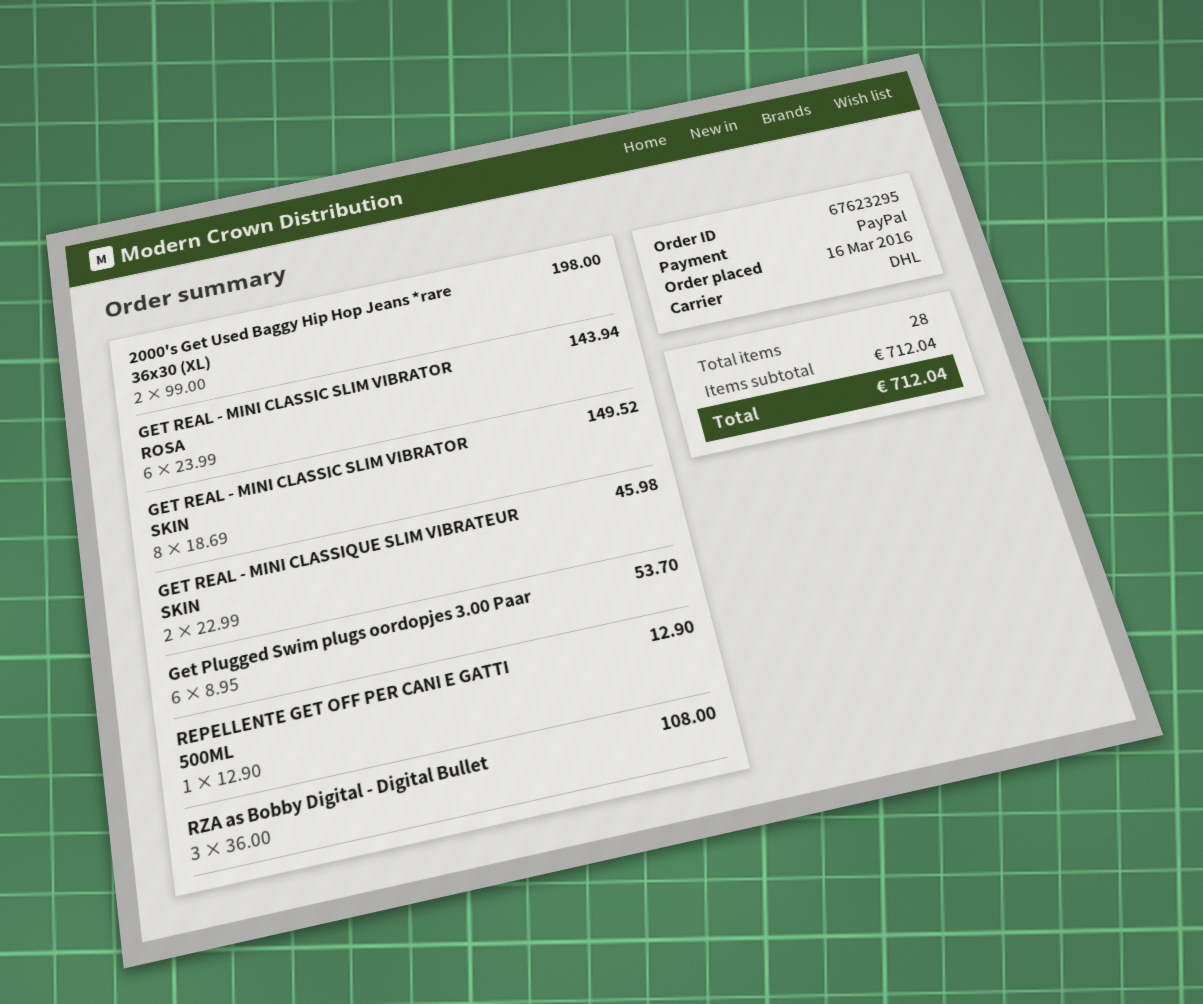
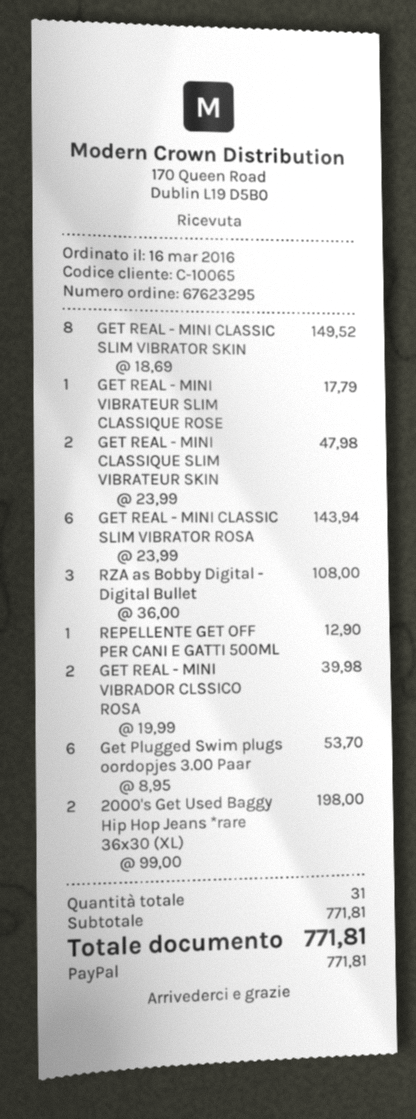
GET REAL - MINI CLASSIQUE SLIM VIBRATEUR SKIN: 2 x 22.99 = 45.98 -> 2 x 23.99 = 47.98
GET REAL - MINI VIBRATEUR SLIM CLASSIQUE ROSE: none -> 1 x 17.79 = 17.79
GET REAL - MINI VIBRADOR CLSSICO ROSA: none -> 2 x 19.99 = 39.98
total quantity: 28 -> 31
subtotal: 712.04 -> 771.81
total: 712.04 -> 771.81

